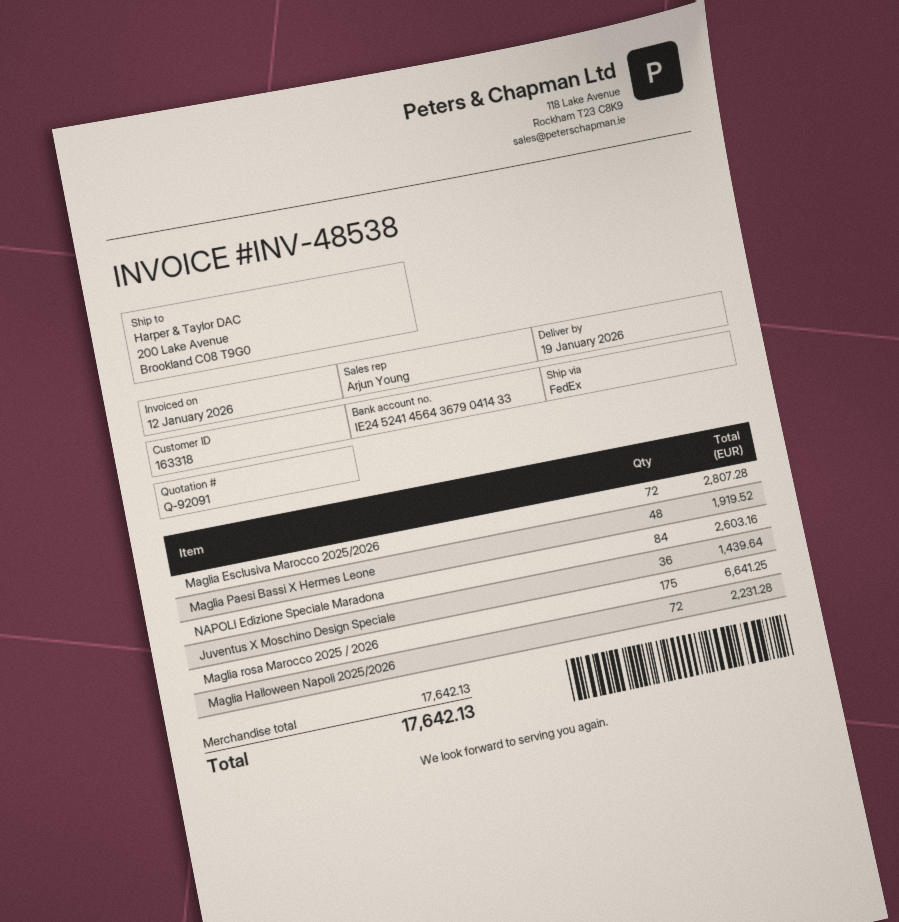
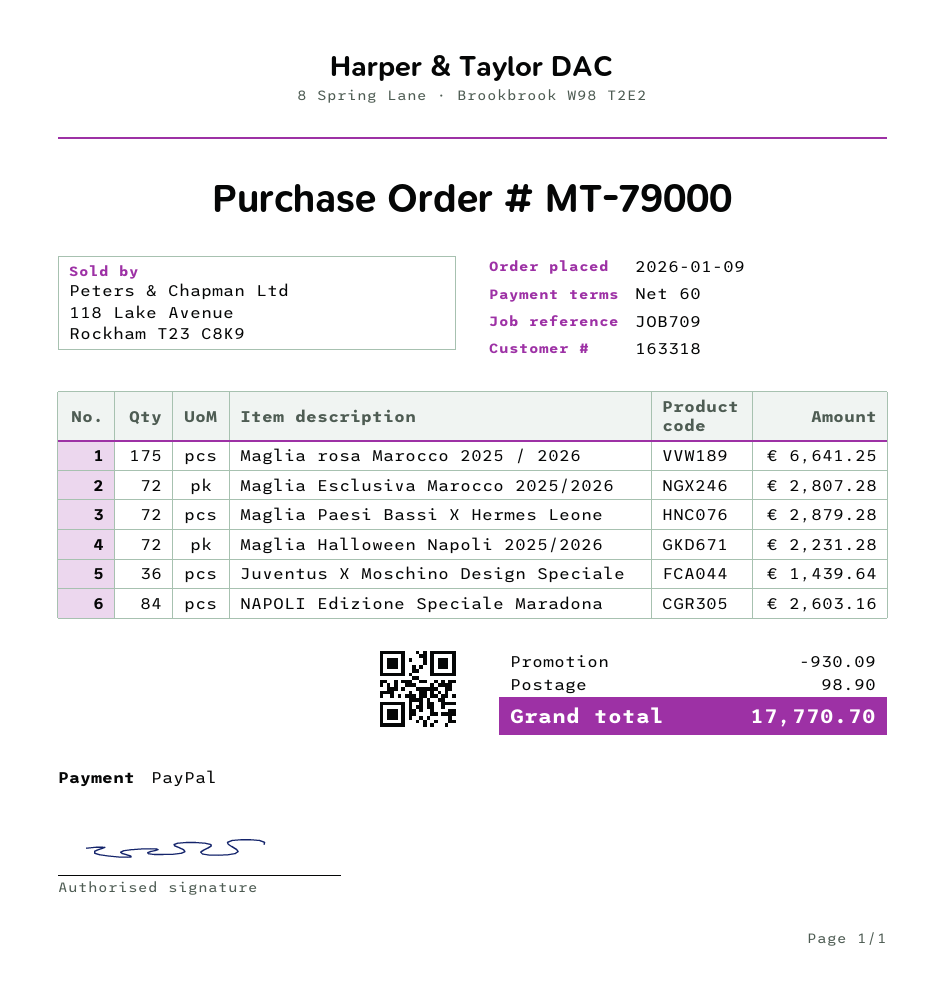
Maglia Paesi Bassi X Hermes Leone: 48 for 1919.52 -> 72 for 2879.28
discount: none -> 930.09
shipping: none -> 98.90
total: 17642.13 -> 17770.70

